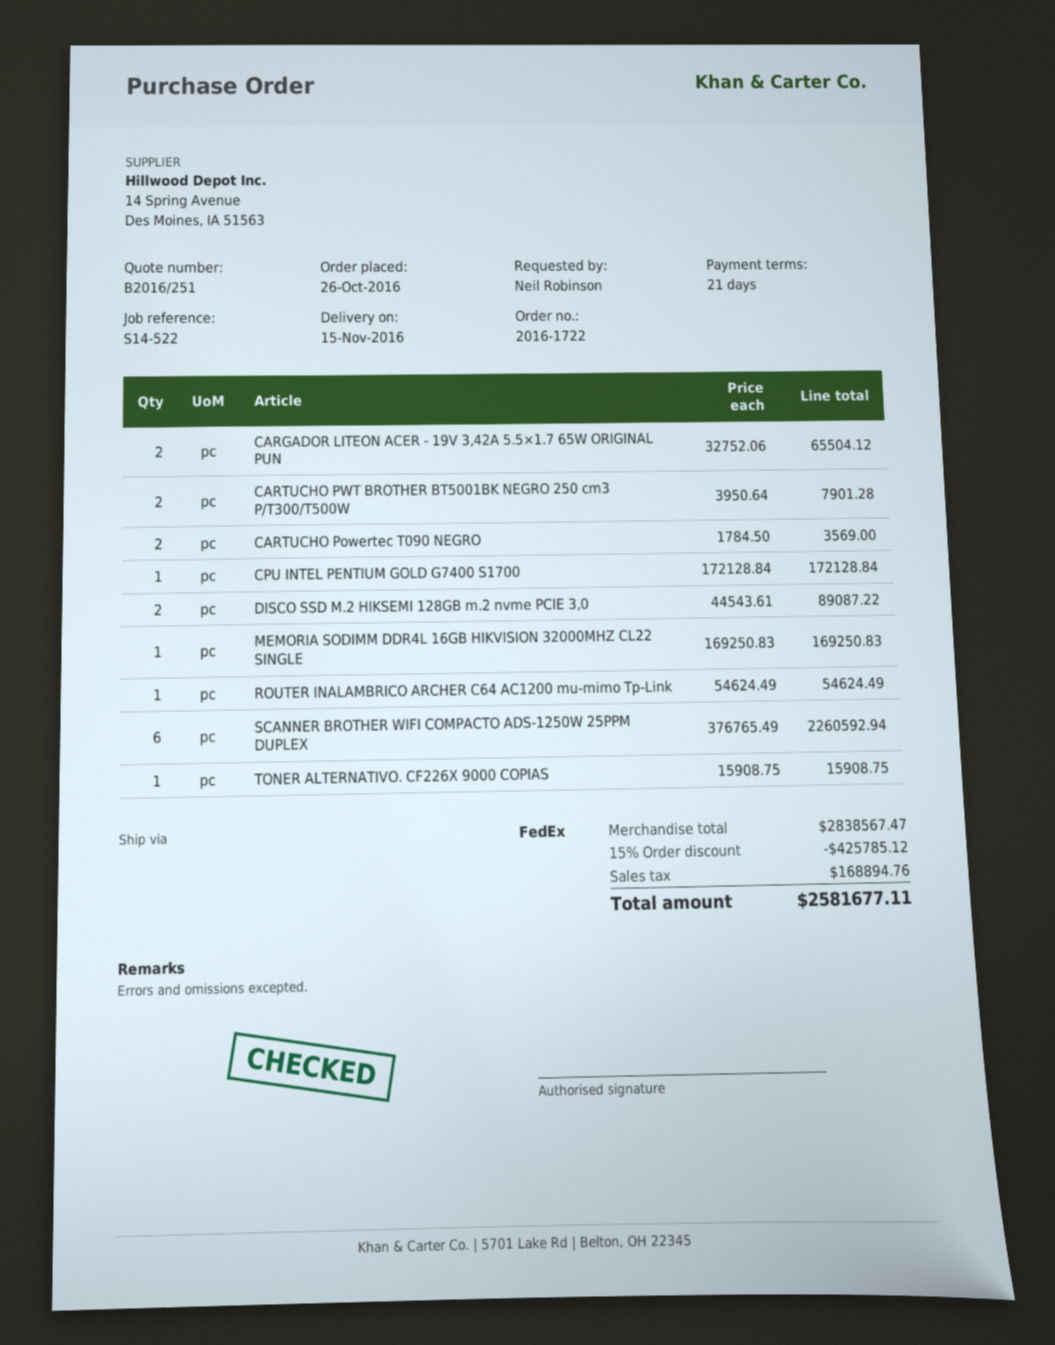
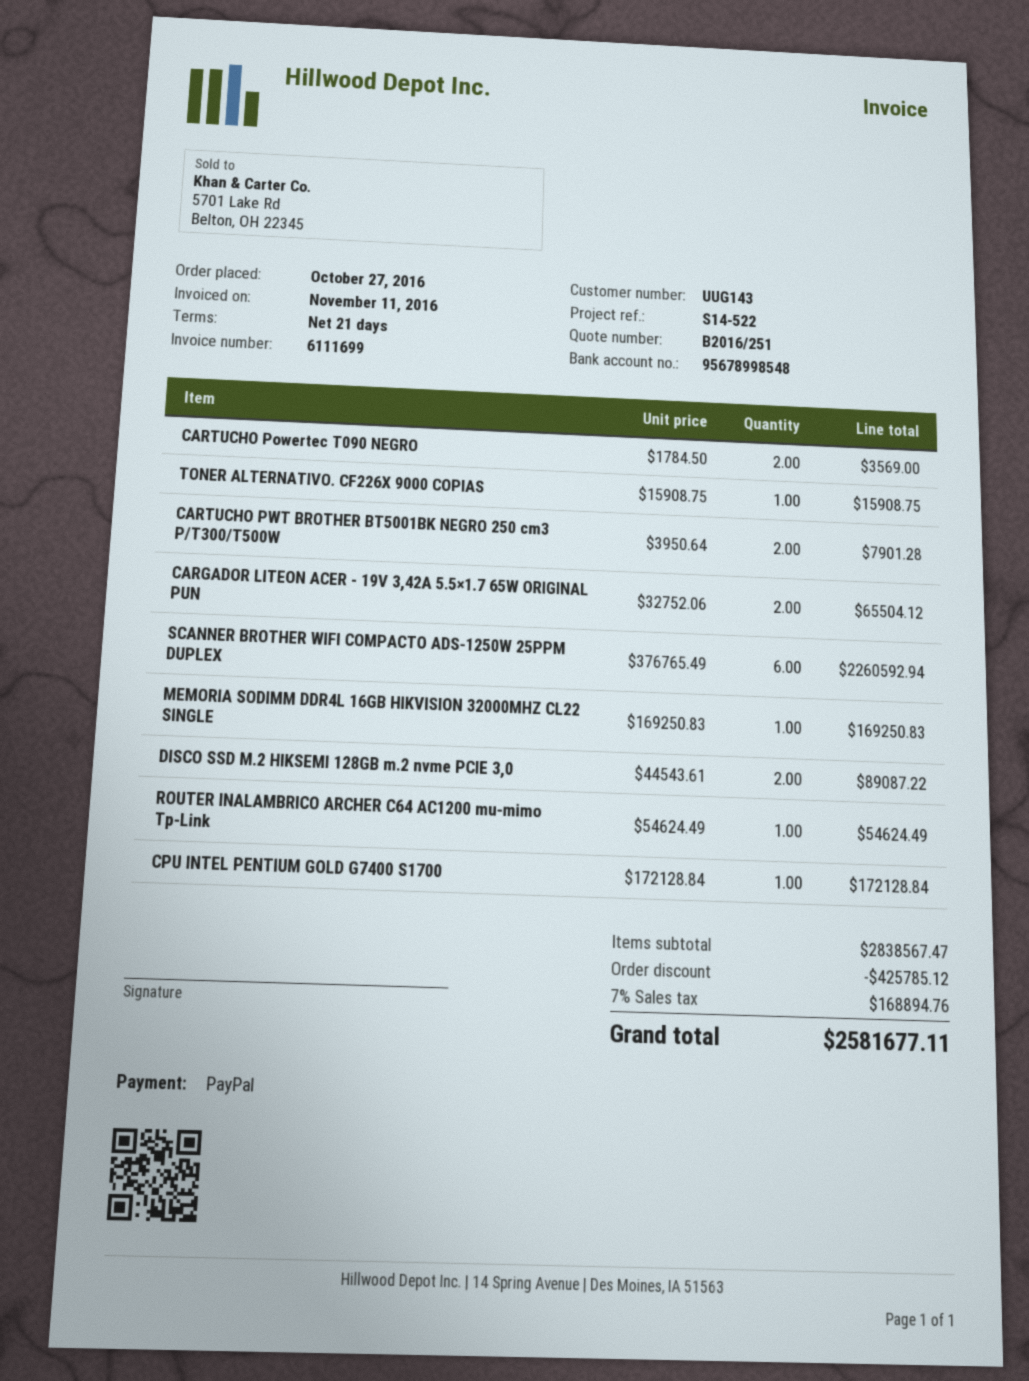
order date: 2016-10-26 -> 2016-10-27

